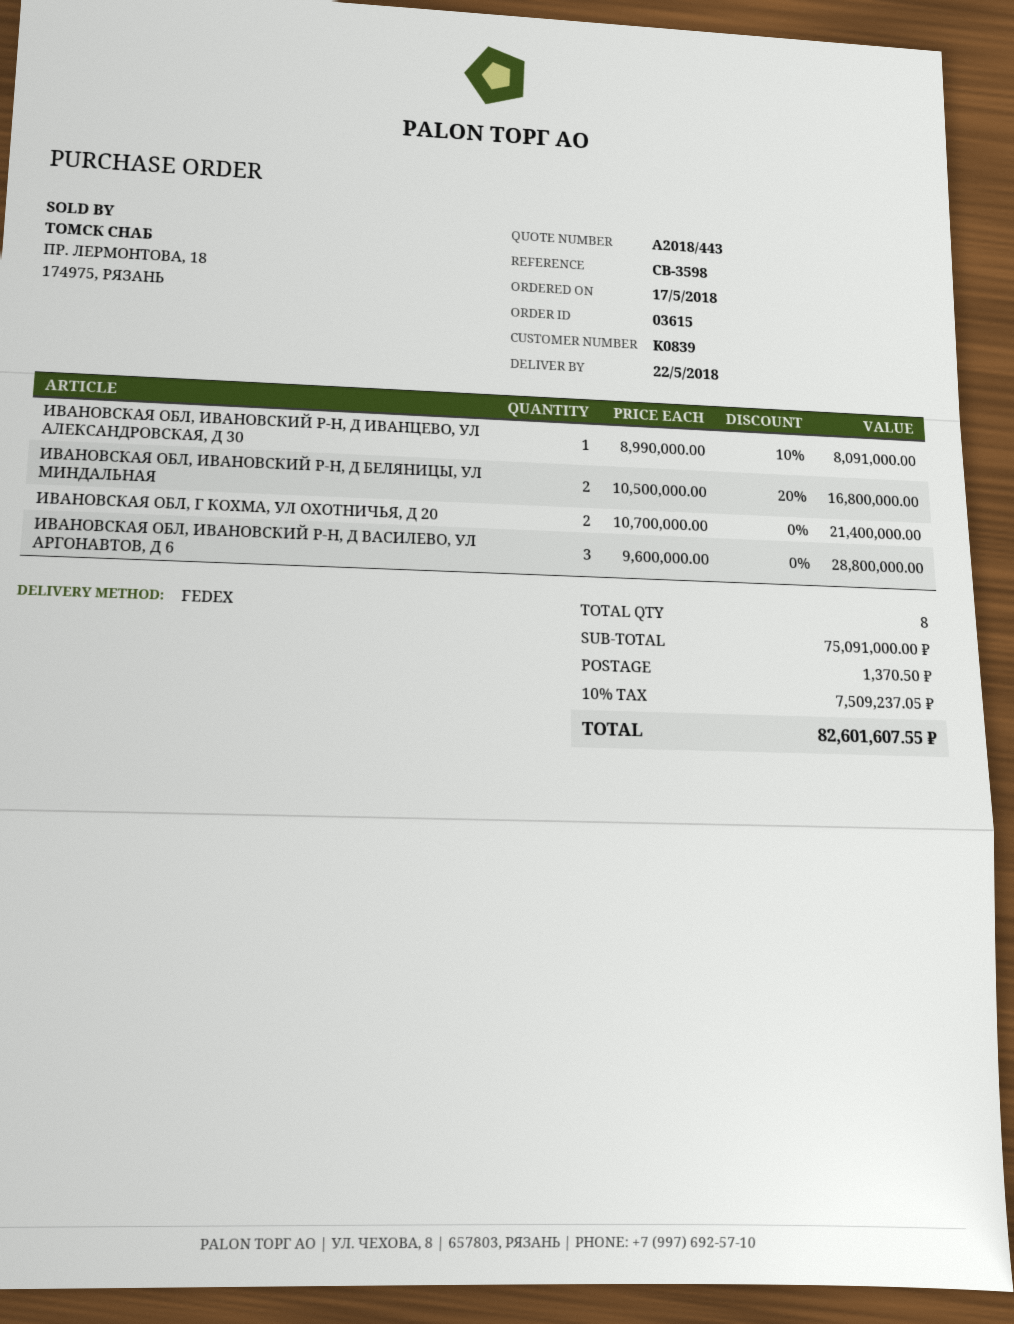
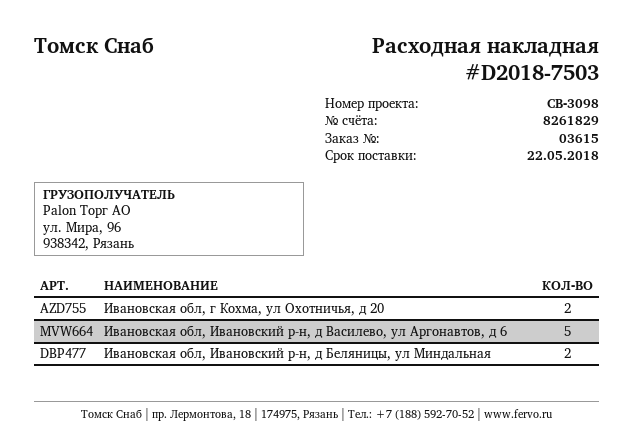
reference: CB-3598 -> CB-3098
ИВАНОВСКАЯ ОБЛ, ИВАНОВСКИЙ Р-Н, Д ИВАНЦЕВО, УЛ АЛЕКСАНДРОВСКАЯ, Д 30: 1 -> none
ИВАНОВСКАЯ ОБЛ, ИВАНОВСКИЙ Р-Н, Д ВАСИЛЕВО, УЛ АРГОНАВТОВ, Д 6: 3 -> 5

